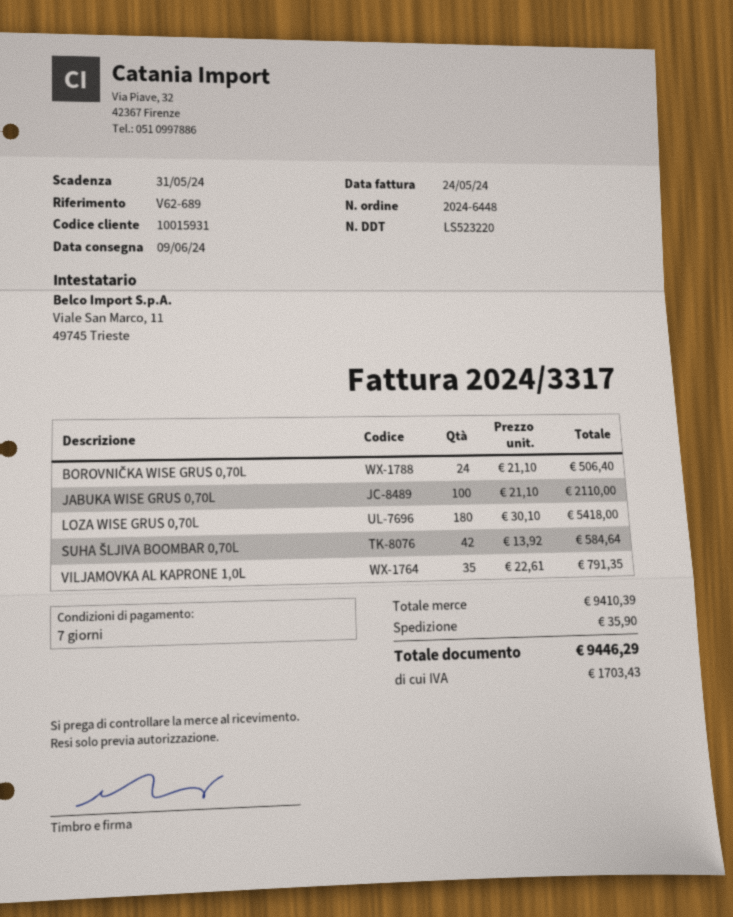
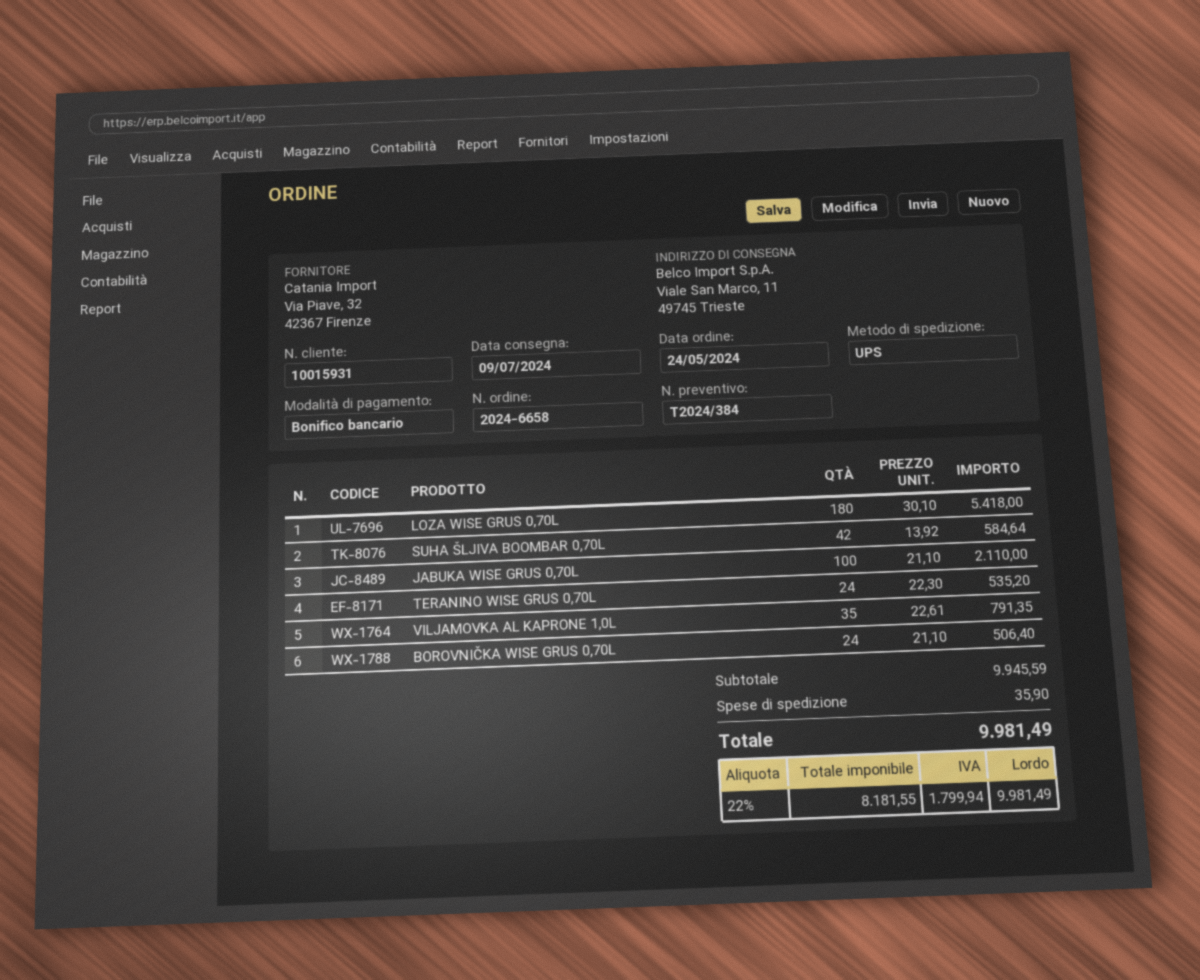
order number: 2024-6448 -> 2024-6658
delivery date: 2024-06-09 -> 2024-07-09
TERANINO WISE GRUS 0,70L: none -> 24 x 22.30 = 535.20
subtotal: 9410.39 -> 9945.59
tax: 1703.43 -> 1799.94
total: 9446.29 -> 9981.49

